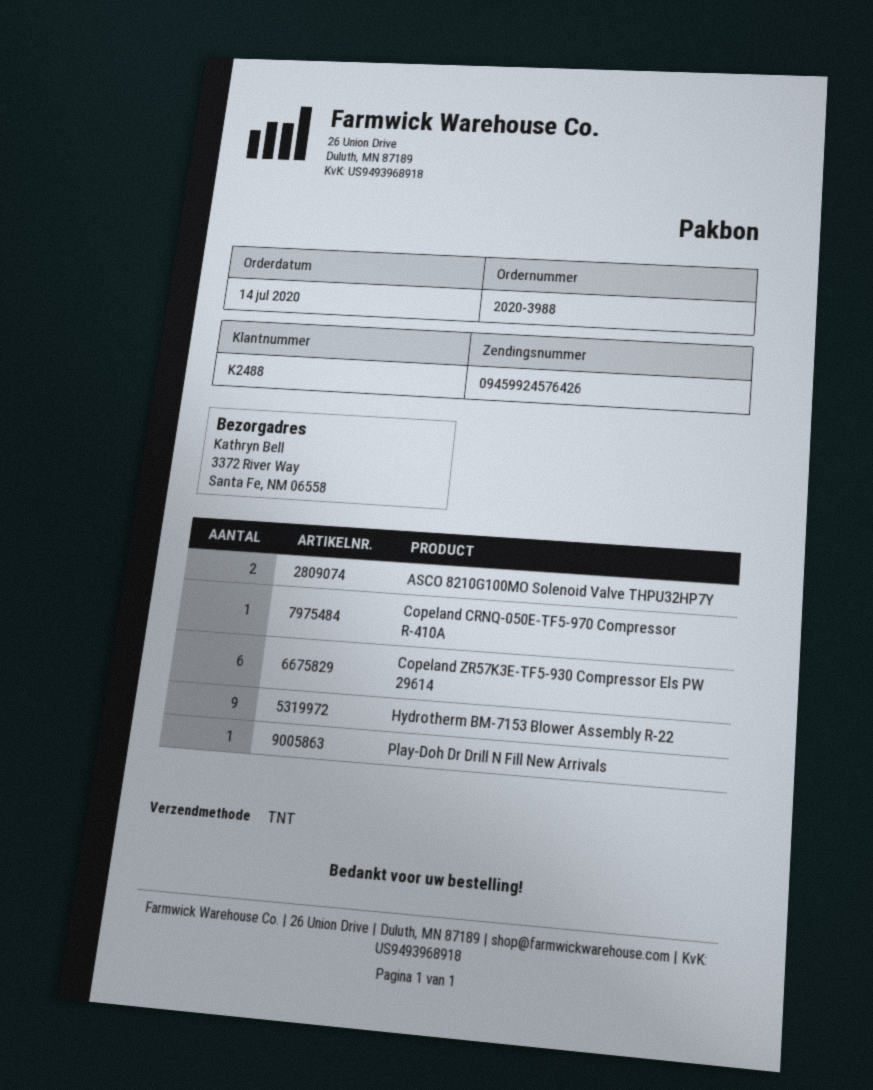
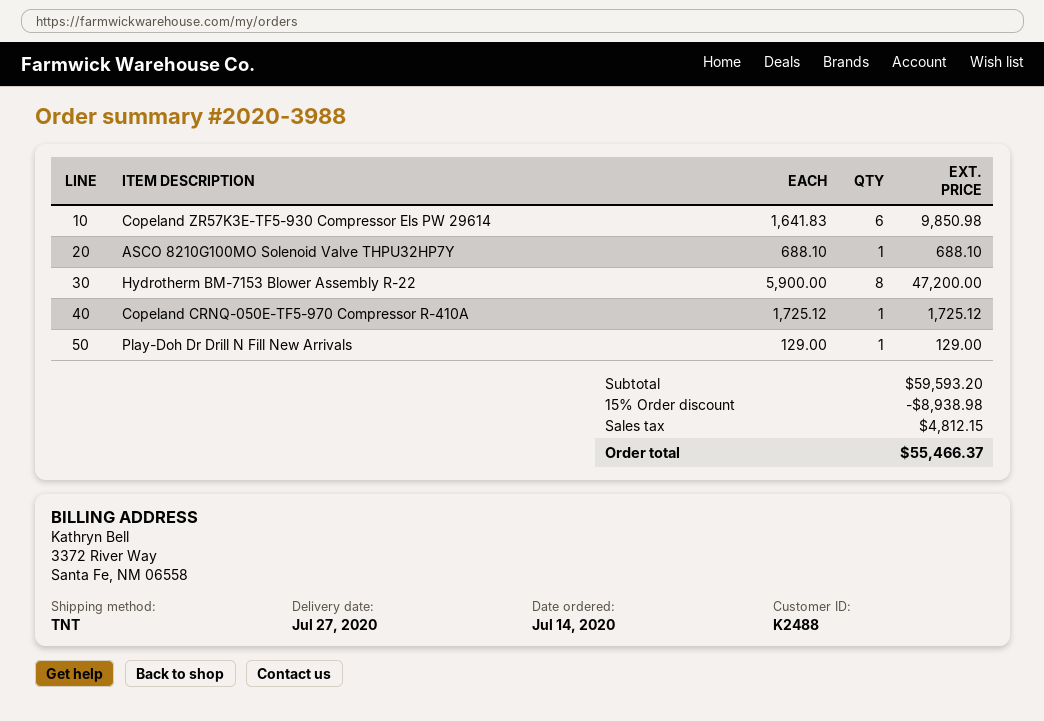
ASCO 8210G100MO Solenoid Valve THPU32HP7Y: 2 -> 1
Hydrotherm BM-7153 Blower Assembly R-22: 9 -> 8

